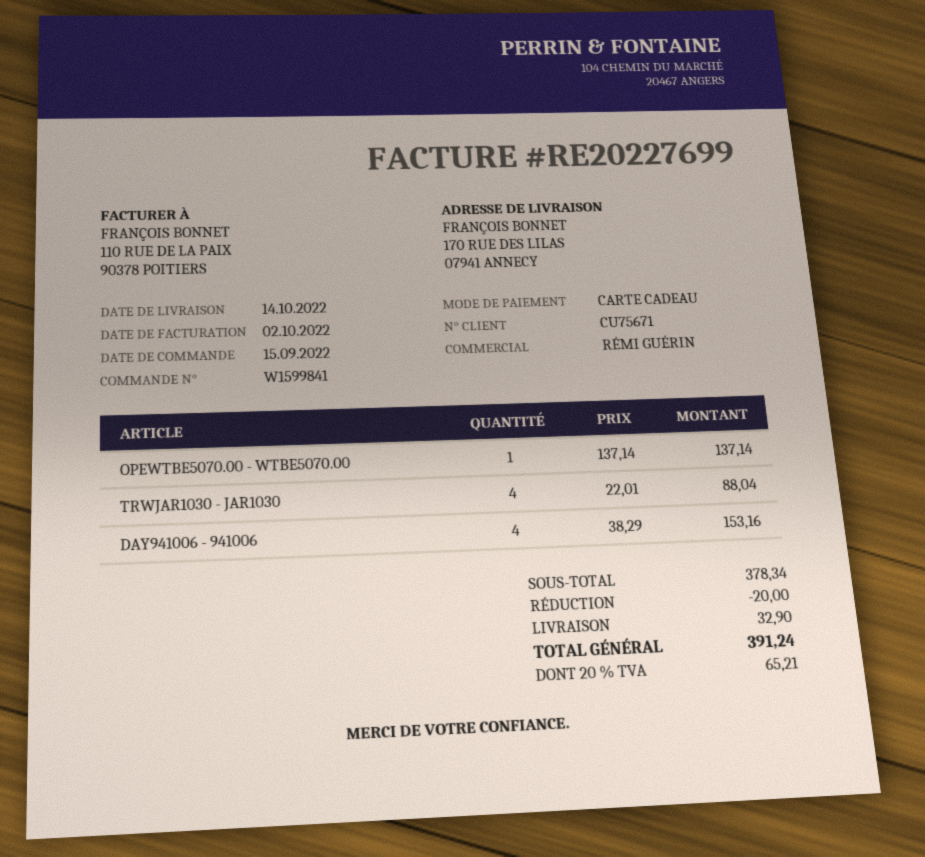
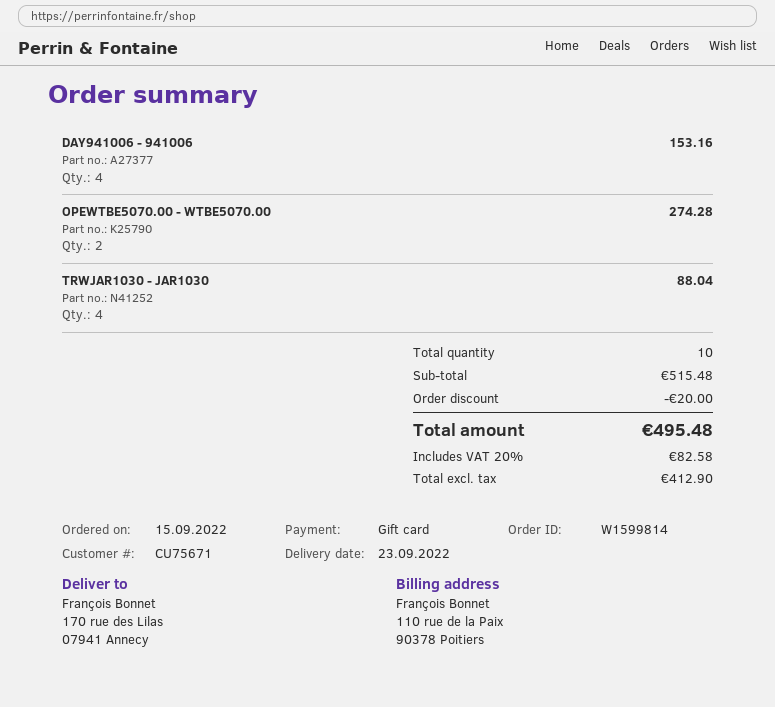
order number: W1599841 -> W1599814
delivery date: 2022-10-14 -> 2022-09-23
OPEWTBE5070.00 - WTBE5070.00: 1 for 137.14 -> 2 for 274.28
subtotal: 378.34 -> 515.48
shipping: 32.90 -> none
tax: 20% = 65.21 -> 20% = 82.58
total: 391.24 -> 495.48

